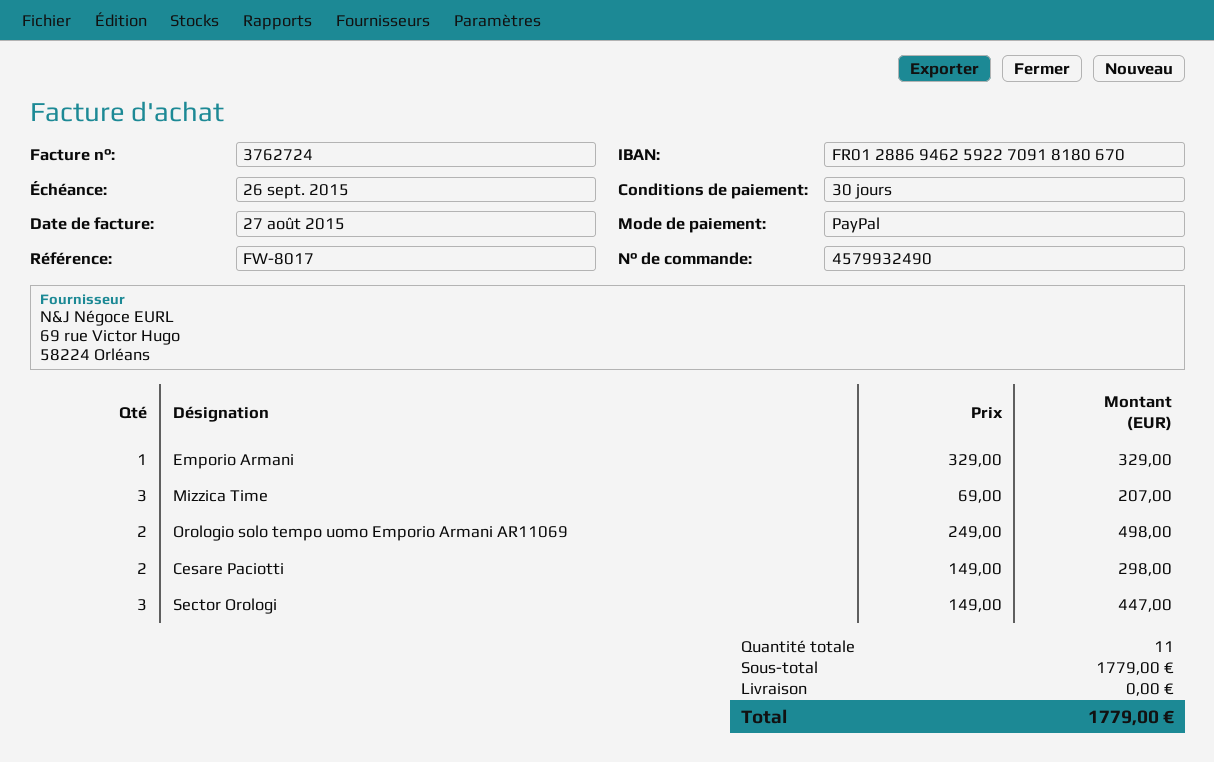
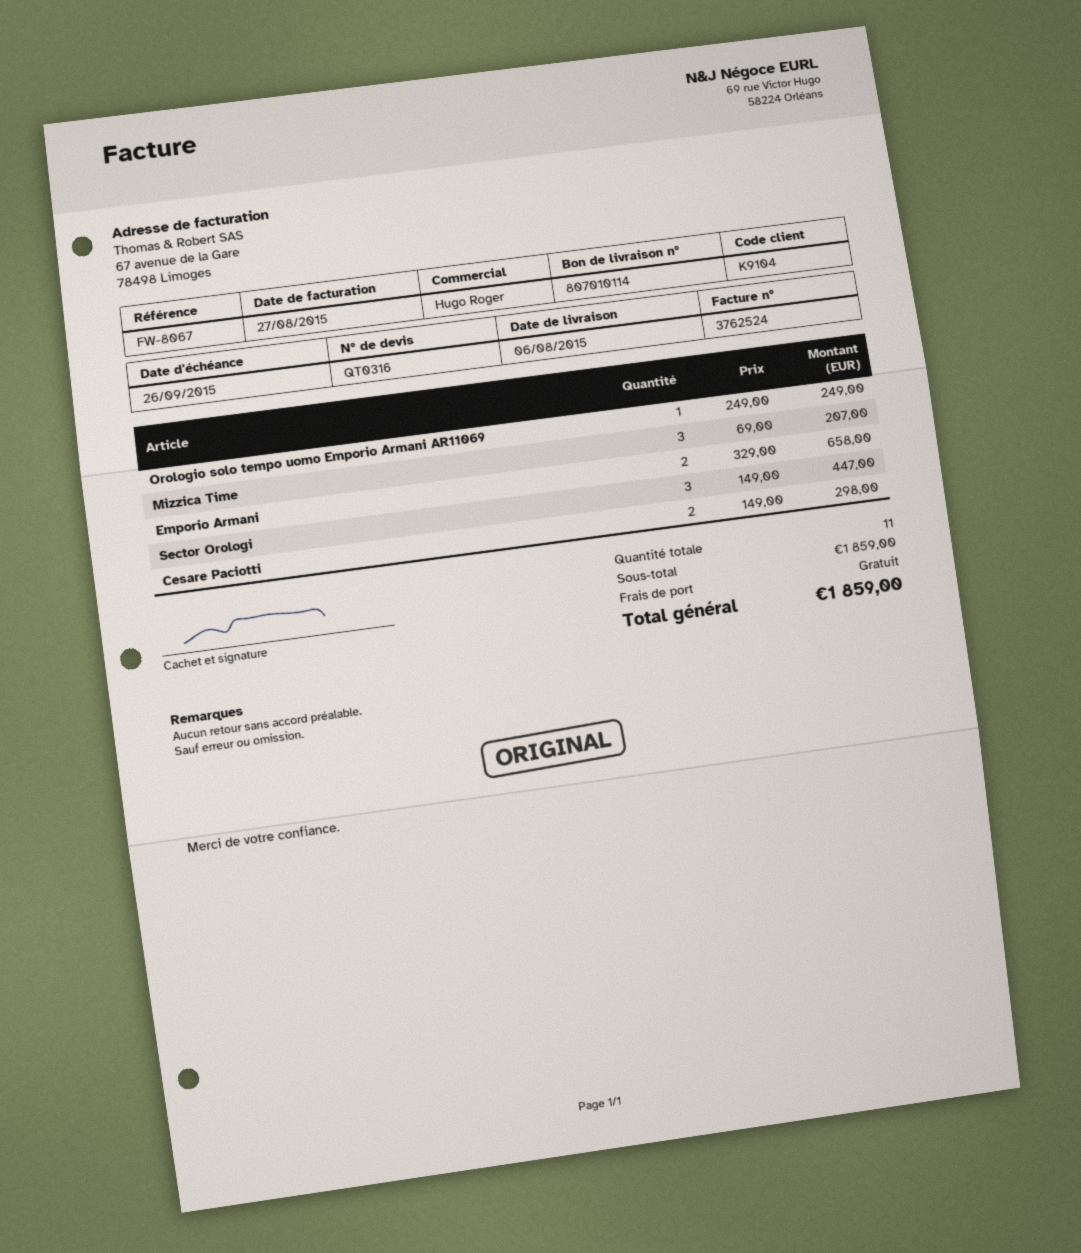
invoice number: 3762724 -> 3762524
reference: FW-8017 -> FW-8067
Emporio Armani: 1 x 329.00 = 329.00 -> 2 x 329.00 = 658.00
Orologio solo tempo uomo Emporio Armani AR11069: 2 x 249.00 = 498.00 -> 1 x 249.00 = 249.00
subtotal: 1779.00 -> 1859.00
total: 1779.00 -> 1859.00

